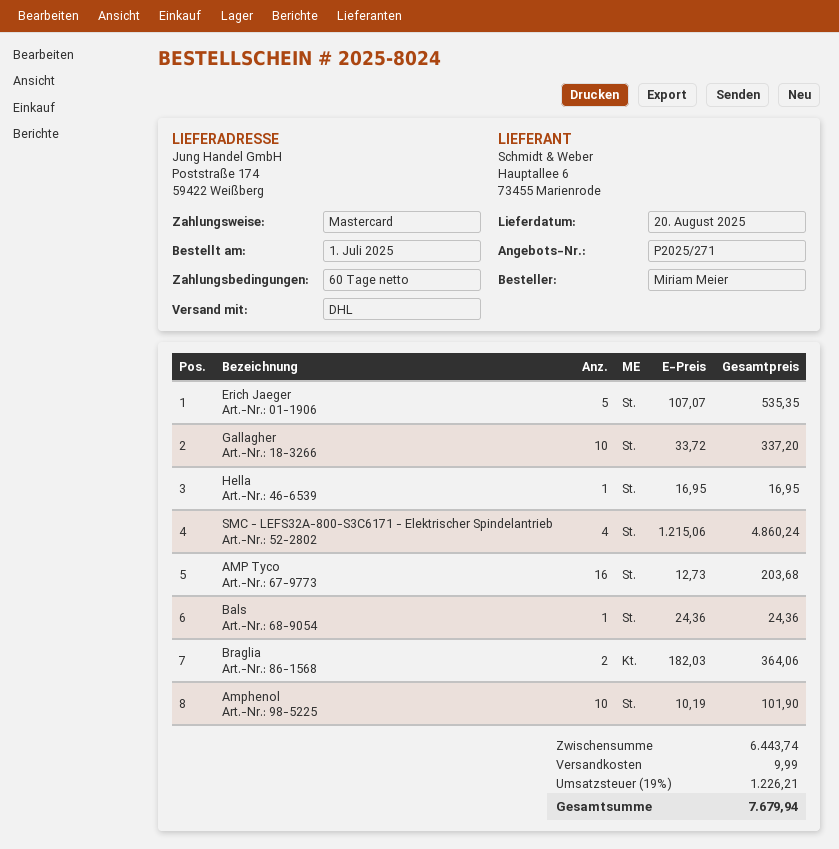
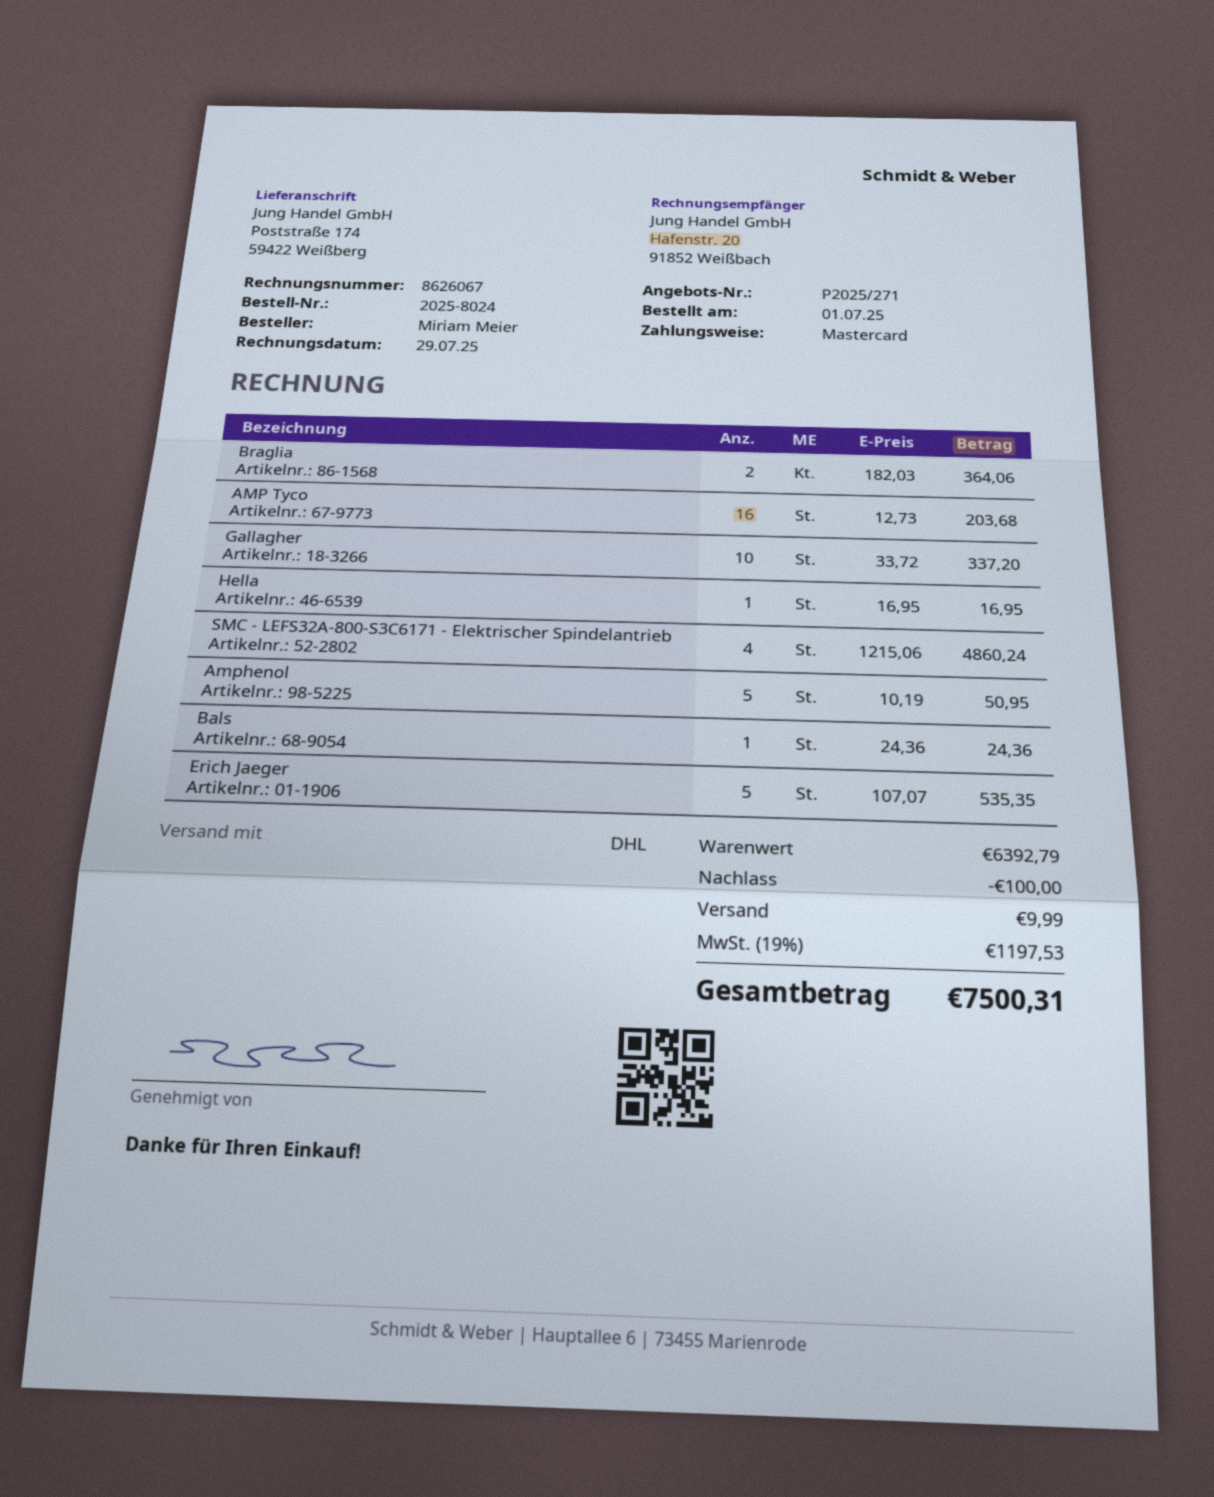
Amphenol: 10 x 10.19 = 101.90 -> 5 x 10.19 = 50.95
subtotal: 6443.74 -> 6392.79
discount: none -> 100.00
tax: 19% = 1226.21 -> 19% = 1197.53
total: 7679.94 -> 7500.31

